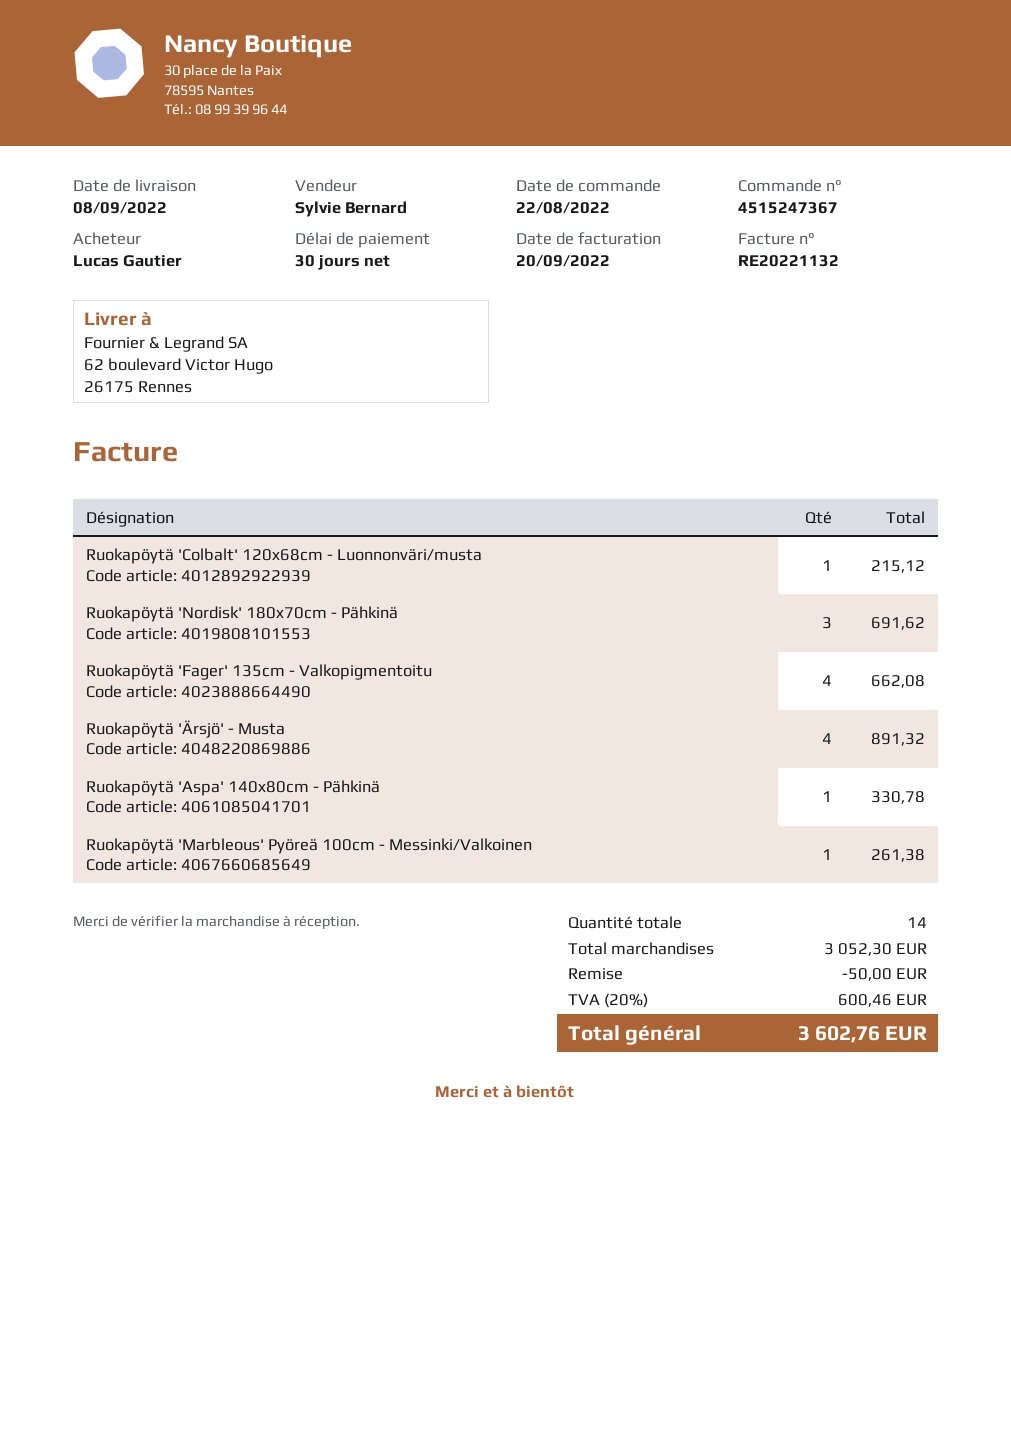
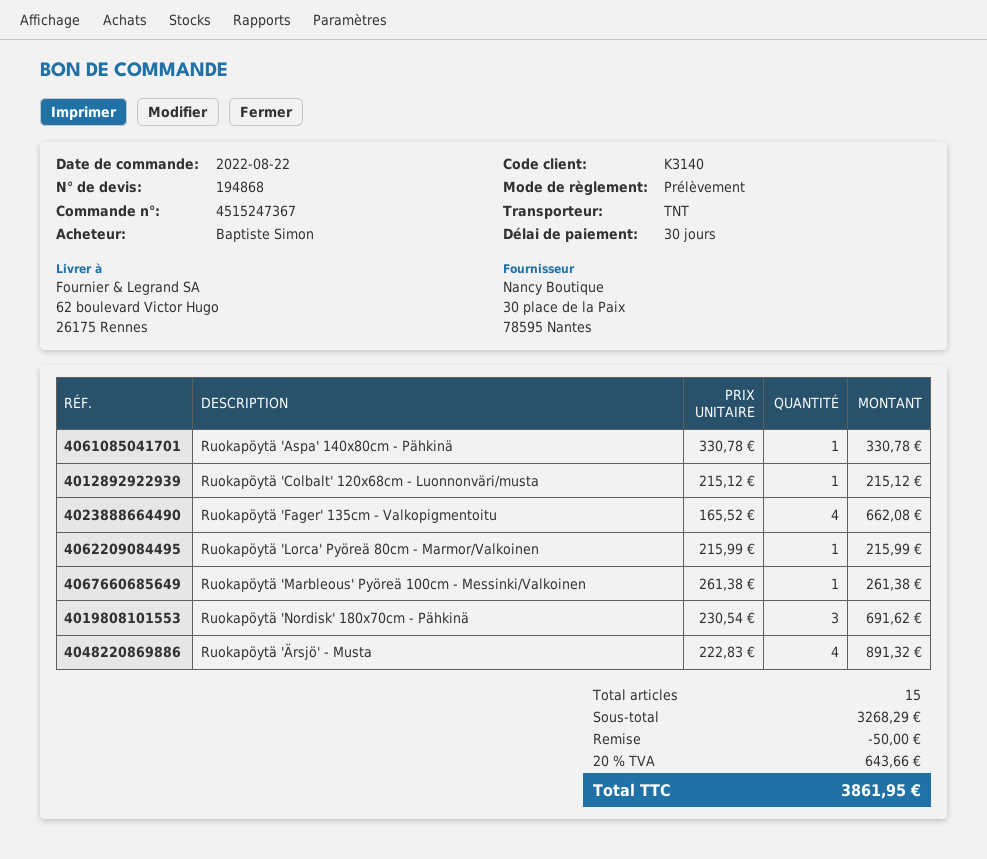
ordered by: Lucas Gautier -> Baptiste Simon
Ruokapöytä 'Lorca' Pyöreä 80cm - Marmor/Valkoinen: none -> 1 for 215.99
total quantity: 14 -> 15
subtotal: 3052.30 -> 3268.29
tax: 20% = 600.46 -> 20% = 643.66
total: 3602.76 -> 3861.95

